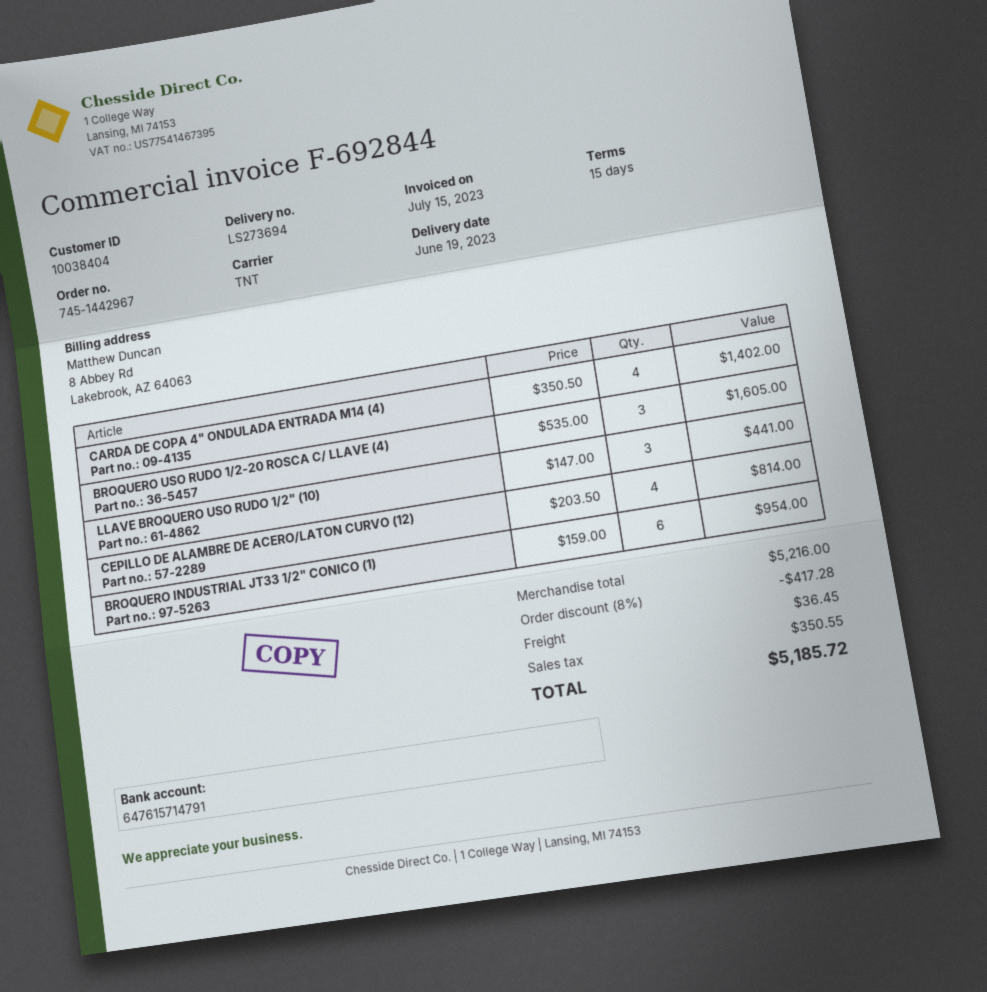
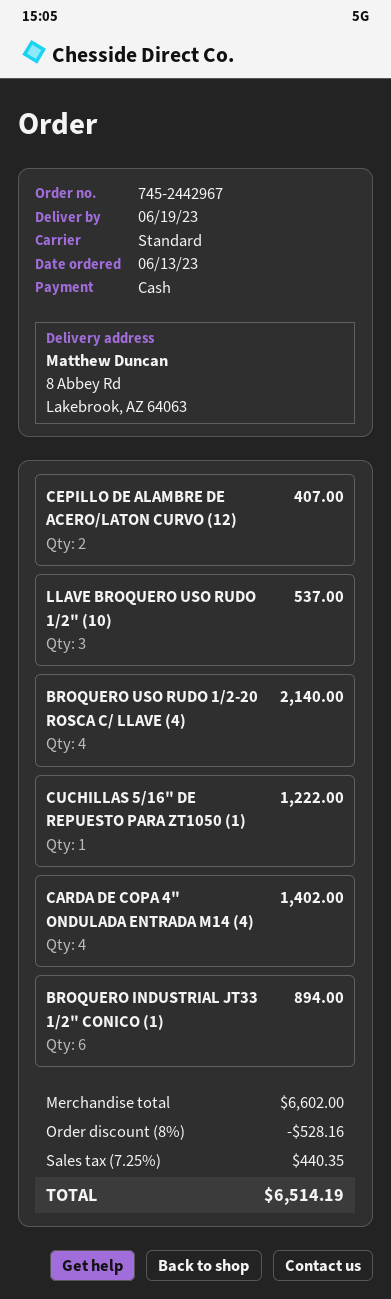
order number: 745-1442967 -> 745-2442967
shipping method: TNT -> standard
BROQUERO USO RUDO 1/2-20 ROSCA C/ LLAVE (4): 3 for 1605.00 -> 4 for 2140.00
LLAVE BROQUERO USO RUDO 1/2" (10): 3 for 441.00 -> 3 for 537.00
CEPILLO DE ALAMBRE DE ACERO/LATON CURVO (12): 4 for 814.00 -> 2 for 407.00
BROQUERO INDUSTRIAL JT33 1/2" CONICO (1): 6 for 954.00 -> 6 for 894.00
CUCHILLAS 5/16" DE REPUESTO PARA ZT1050 (1): none -> 1 for 1222.00
subtotal: 5216.00 -> 6602.00
discount: 8% = 417.28 -> 8% = 528.16
shipping: 36.45 -> none
tax: 350.55 -> 440.35
total: 5185.72 -> 6514.19

